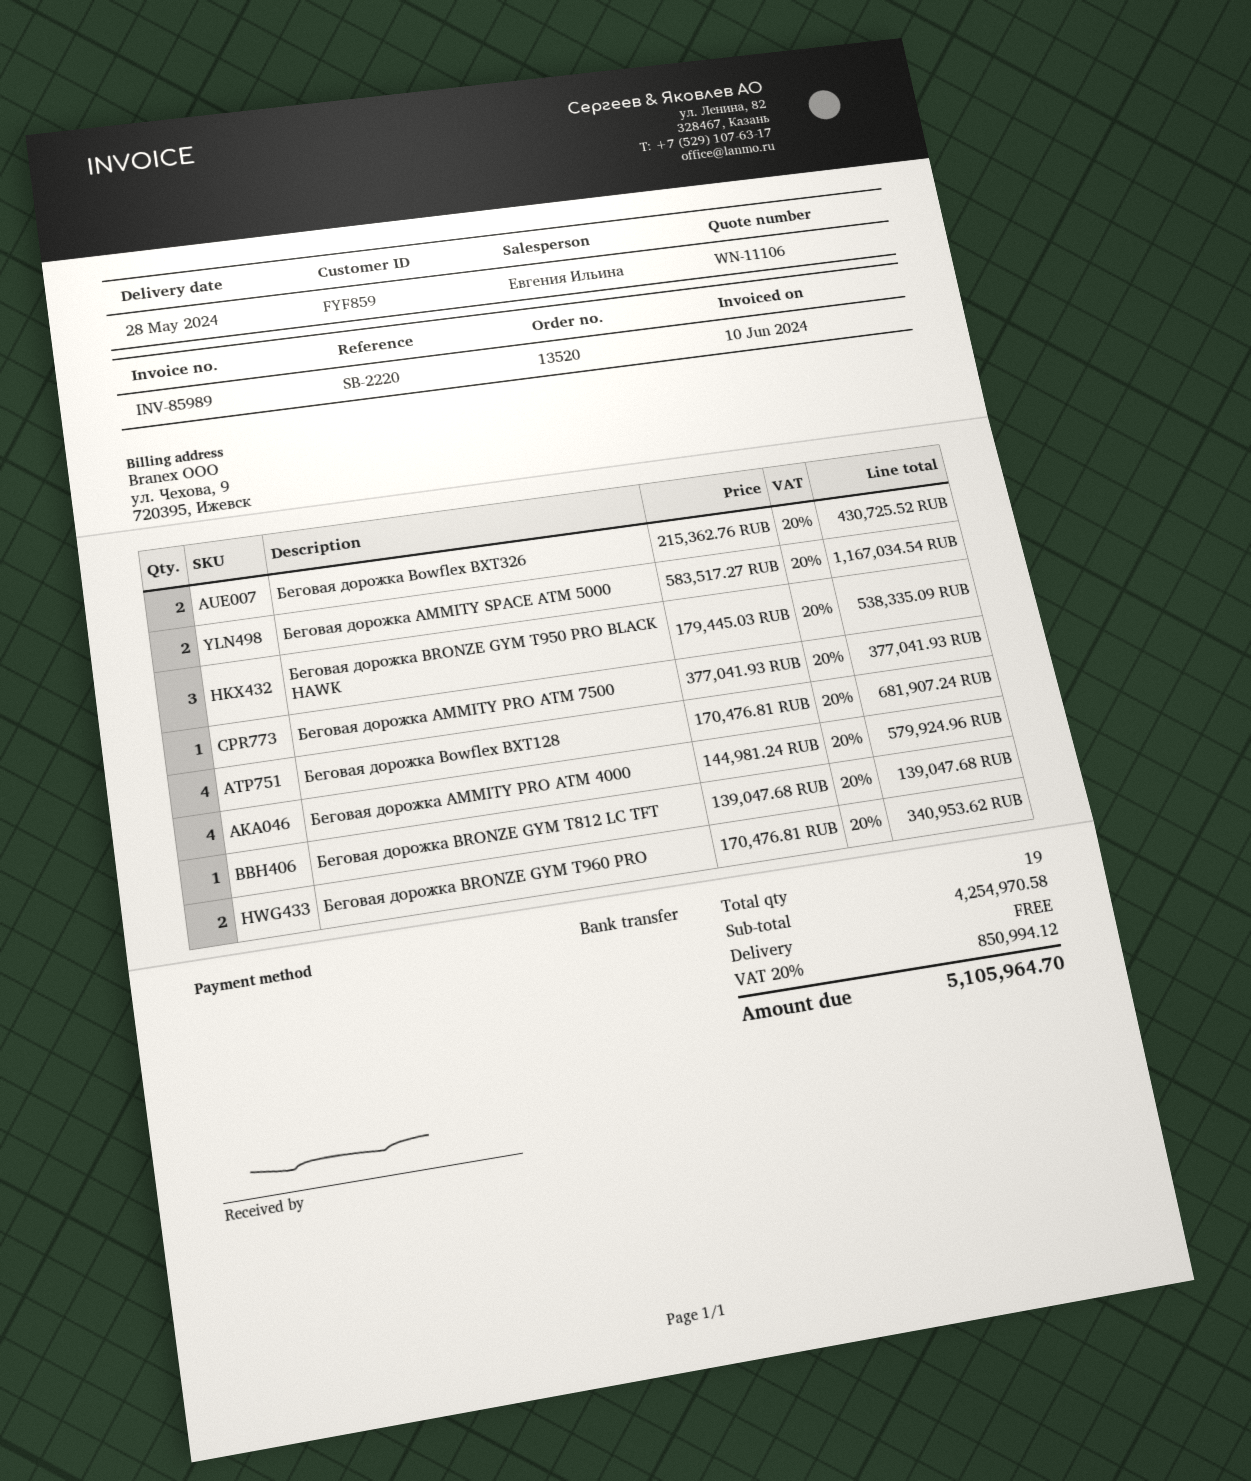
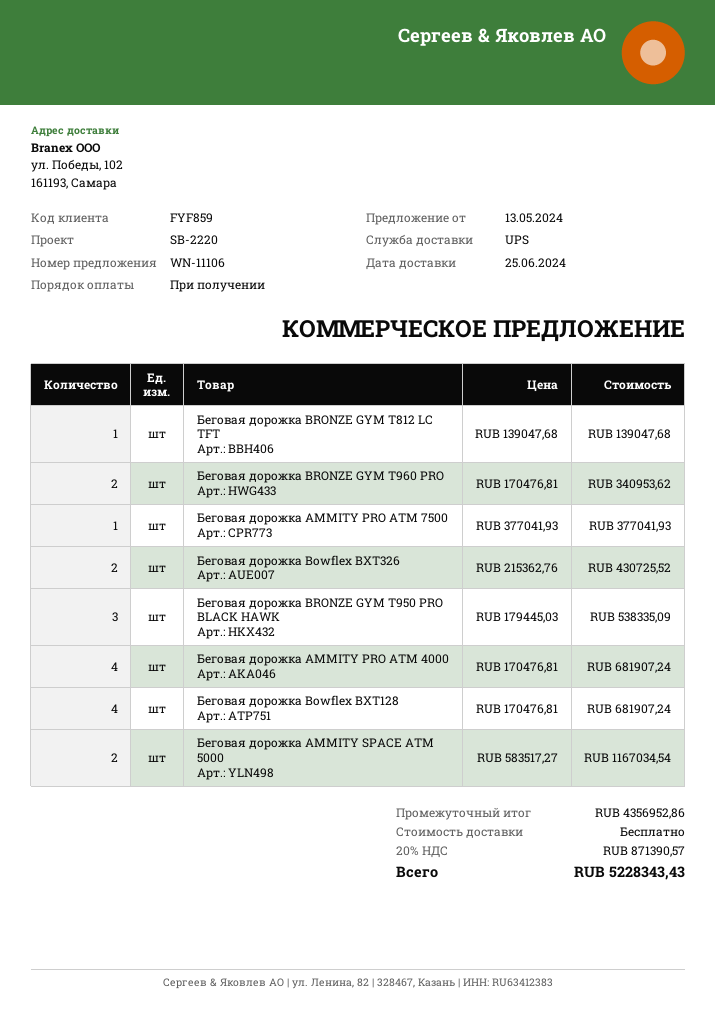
delivery date: 2024-05-28 -> 2024-06-25
Беговая дорожка AMMITY PRO ATM 4000: 4 x 144981.24 = 579924.96 -> 4 x 170476.81 = 681907.24
subtotal: 4254970.58 -> 4356952.86
tax: 20% = 850994.12 -> 20% = 871390.57
total: 5105964.70 -> 5228343.43

